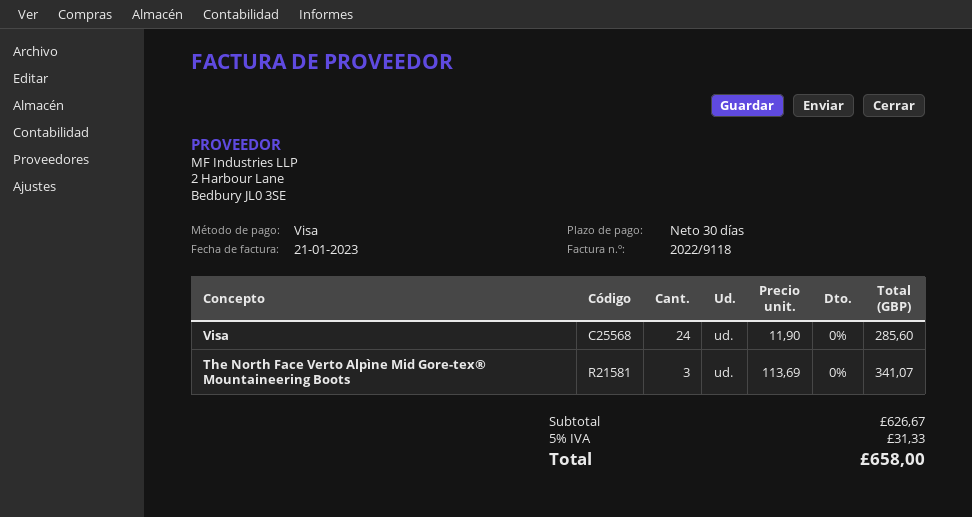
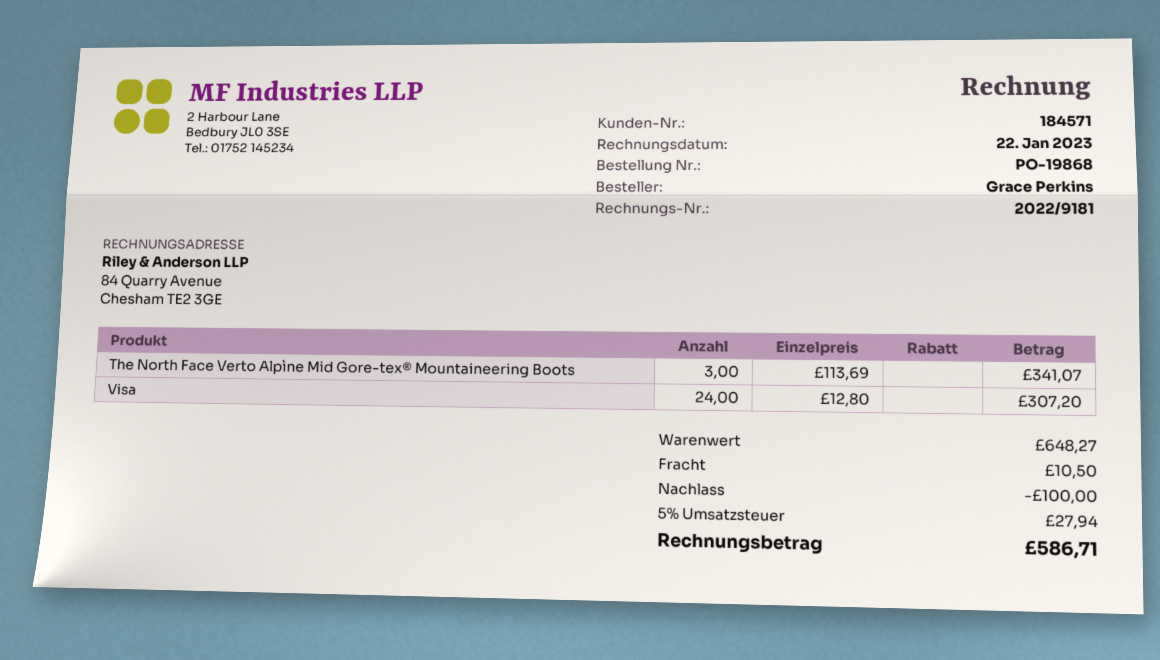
invoice number: 2022/9118 -> 2022/9181
invoice date: 2023-01-21 -> 2023-01-22
Visa: 24 x 11.90 = 285.60 -> 24 x 12.80 = 307.20
subtotal: 626.67 -> 648.27
discount: none -> 100.00
shipping: none -> 10.50
tax: 5% = 31.33 -> 5% = 27.94
total: 658.00 -> 586.71

